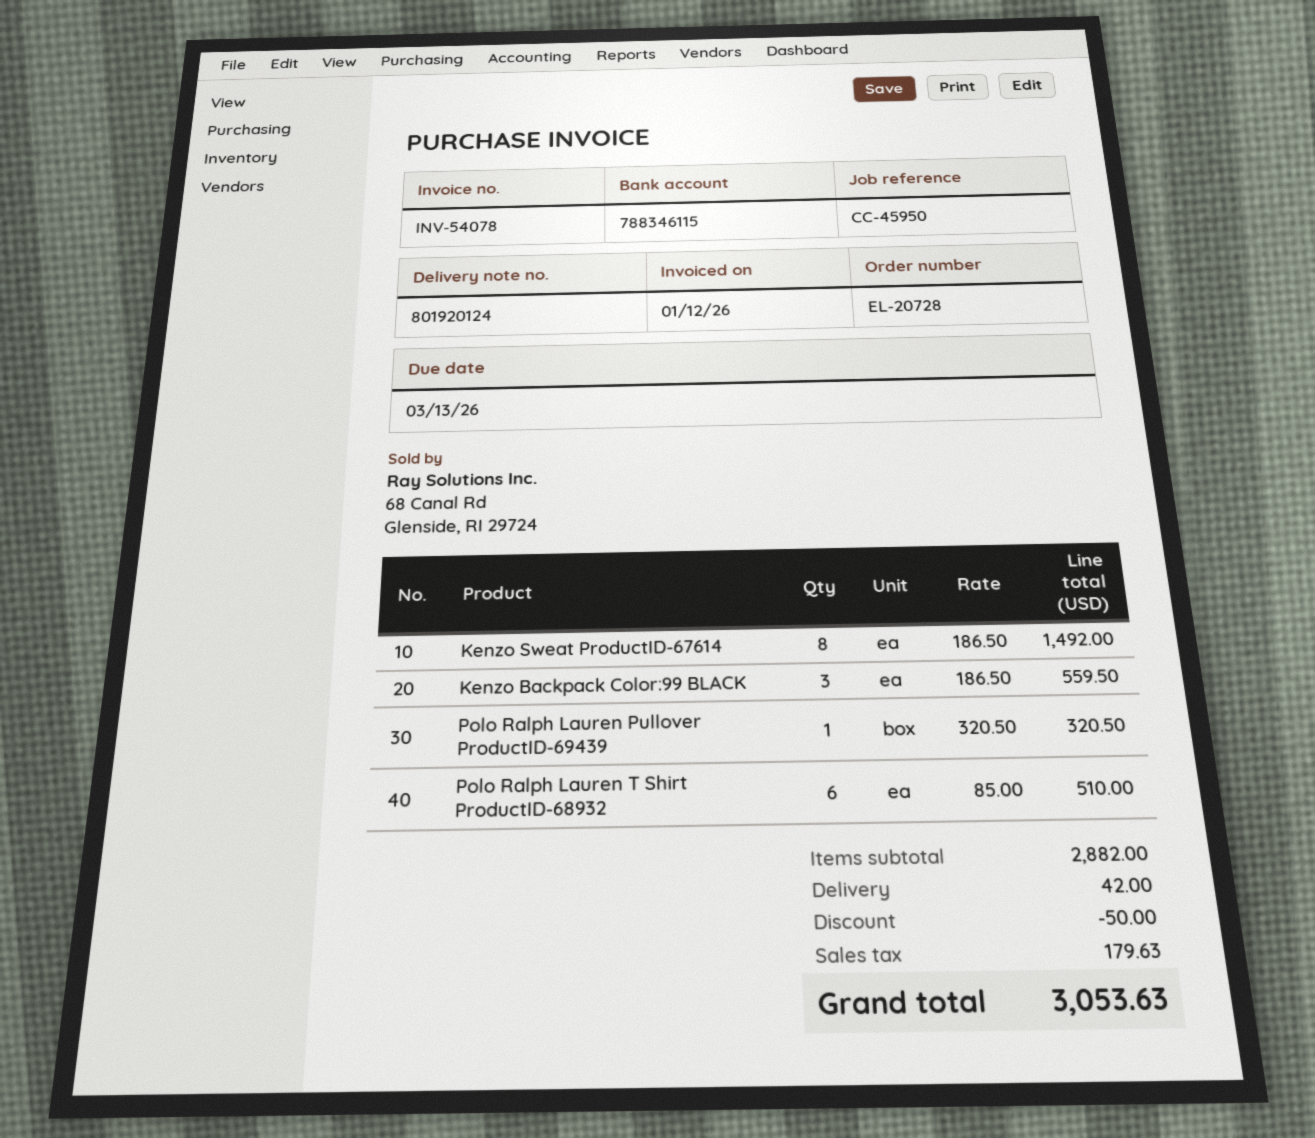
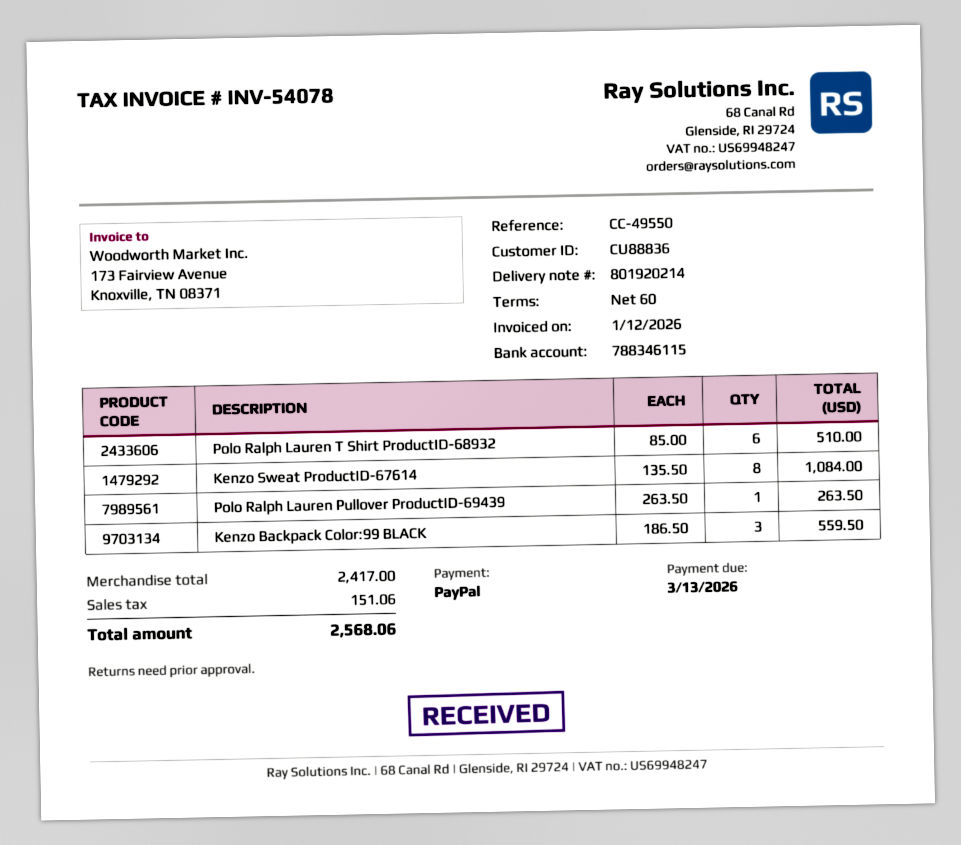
delivery note number: 801920124 -> 801920214
reference: CC-45950 -> CC-49550
Kenzo Sweat ProductID-67614: 8 x 186.50 = 1492.00 -> 8 x 135.50 = 1084.00
Polo Ralph Lauren Pullover ProductID-69439: 1 x 320.50 = 320.50 -> 1 x 263.50 = 263.50
subtotal: 2882.00 -> 2417.00
discount: 50.00 -> none
shipping: 42.00 -> none
tax: 179.63 -> 151.06
total: 3053.63 -> 2568.06

